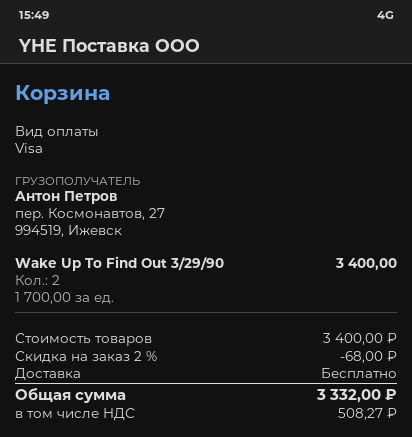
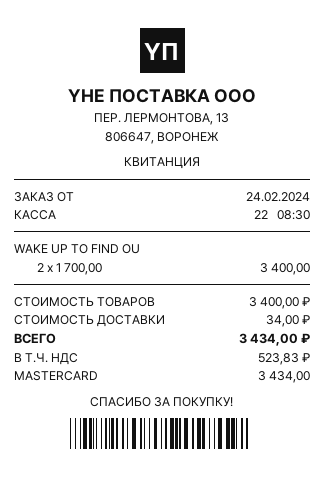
payment method: Visa -> Mastercard
discount: 2% = 68.00 -> none
shipping: 0.00 -> 34.00
tax: 508.27 -> 523.83
total: 3332.00 -> 3434.00

